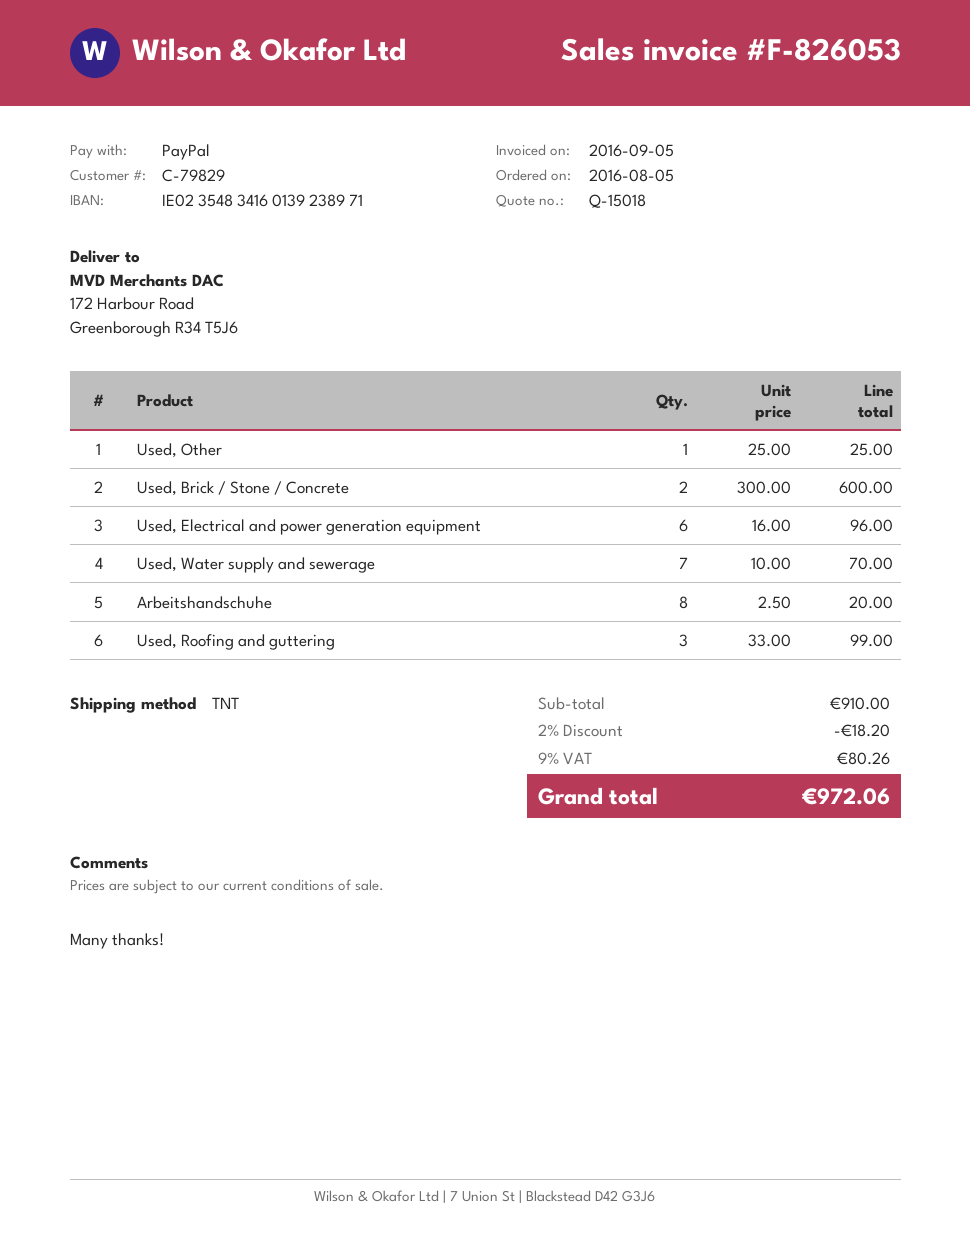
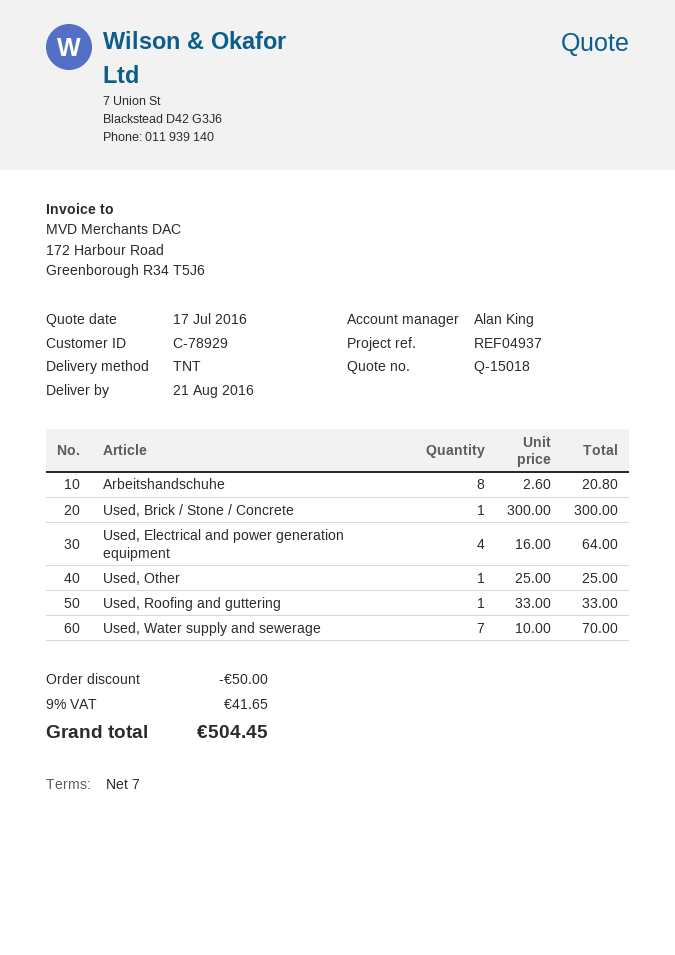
customer number: C-79829 -> C-78929
Used, Brick / Stone / Concrete: 2 x 300.00 = 600.00 -> 1 x 300.00 = 300.00
Used, Electrical and power generation equipment: 6 x 16.00 = 96.00 -> 4 x 16.00 = 64.00
Arbeitshandschuhe: 8 x 2.50 = 20.00 -> 8 x 2.60 = 20.80
Used, Roofing and guttering: 3 x 33.00 = 99.00 -> 1 x 33.00 = 33.00
discount: 18.20 -> 50.00
tax: 9% = 80.26 -> 9% = 41.65
total: 972.06 -> 504.45

